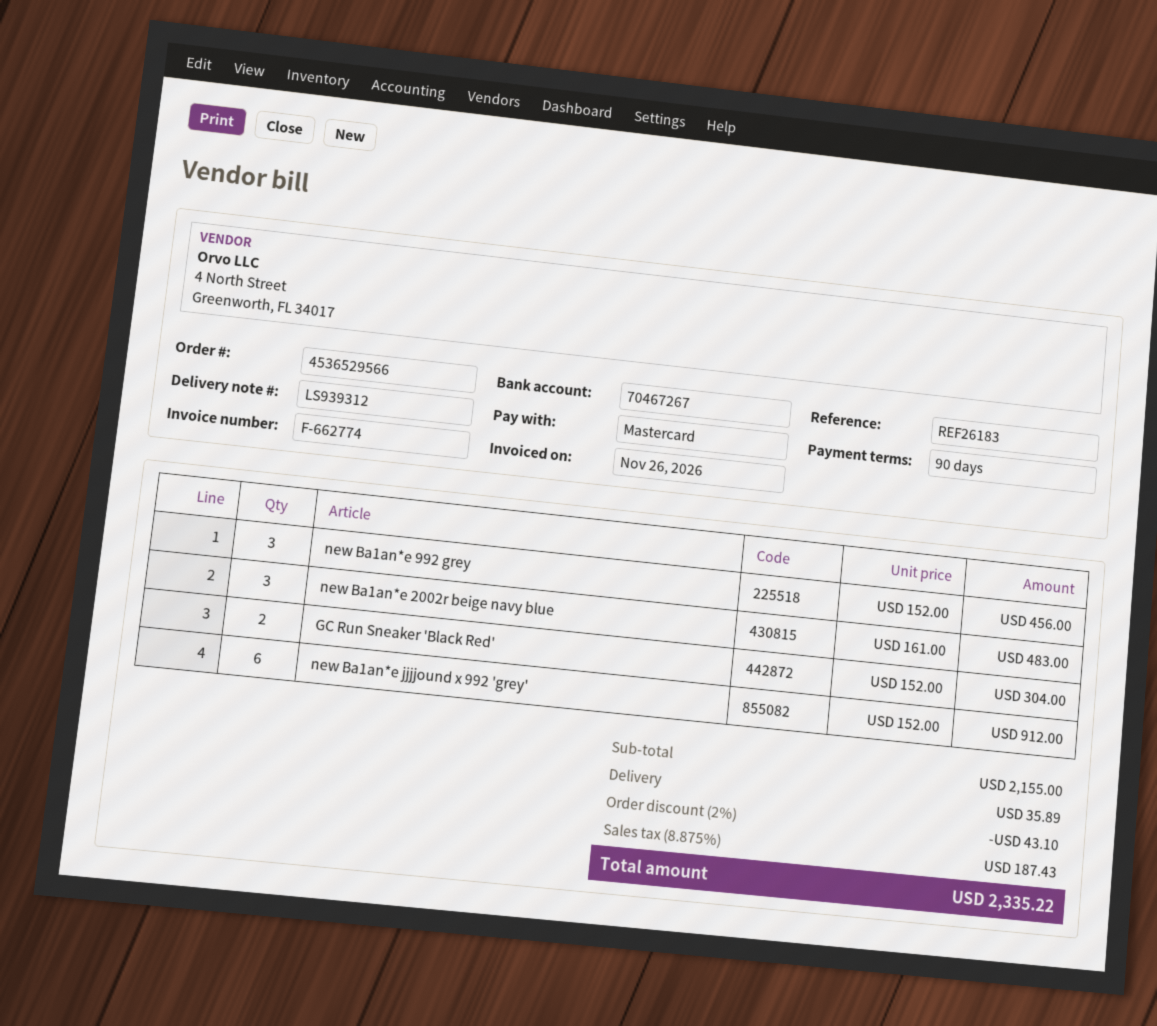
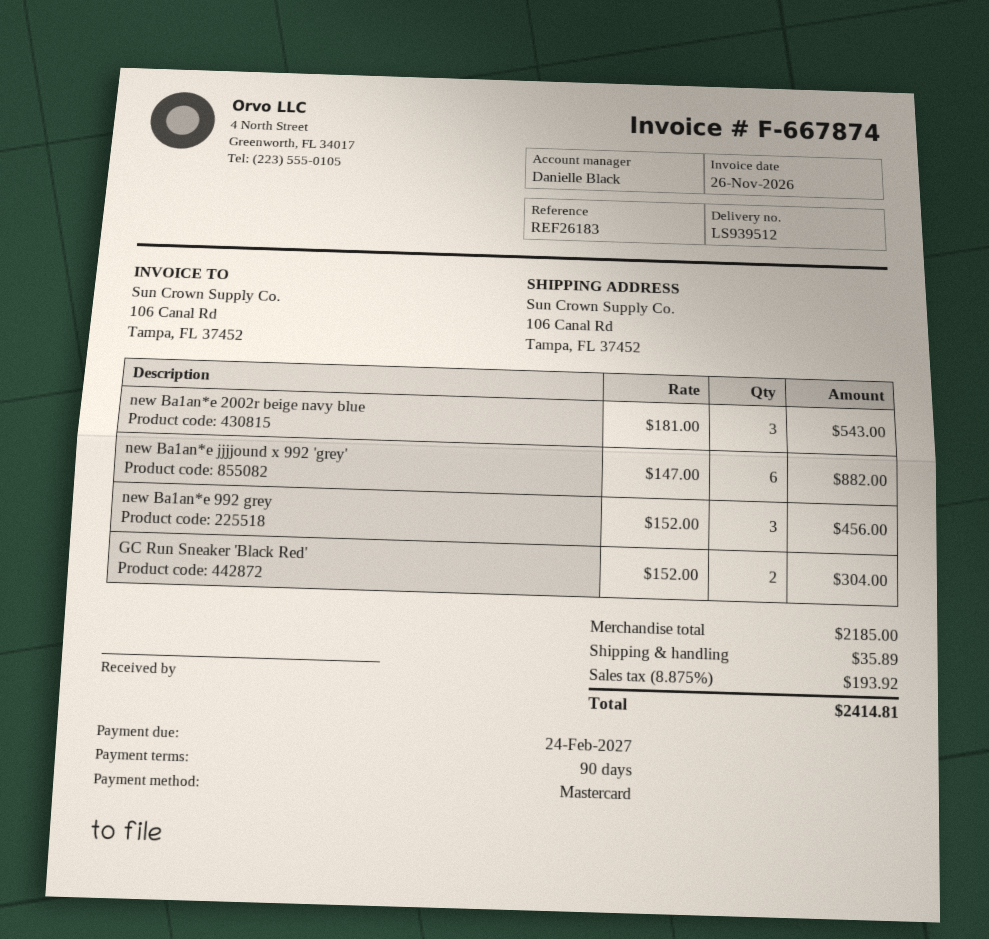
delivery note number: LS939312 -> LS939512
invoice number: F-662774 -> F-667874
new Ba1an*e 2002r beige navy blue: 3 x 161.00 = 483.00 -> 3 x 181.00 = 543.00
new Ba1an*e jjjjound x 992 'grey': 6 x 152.00 = 912.00 -> 6 x 147.00 = 882.00
subtotal: 2155.00 -> 2185.00
discount: 2% = 43.10 -> none
tax: 8.875% = 187.43 -> 8.875% = 193.92
total: 2335.22 -> 2414.81

